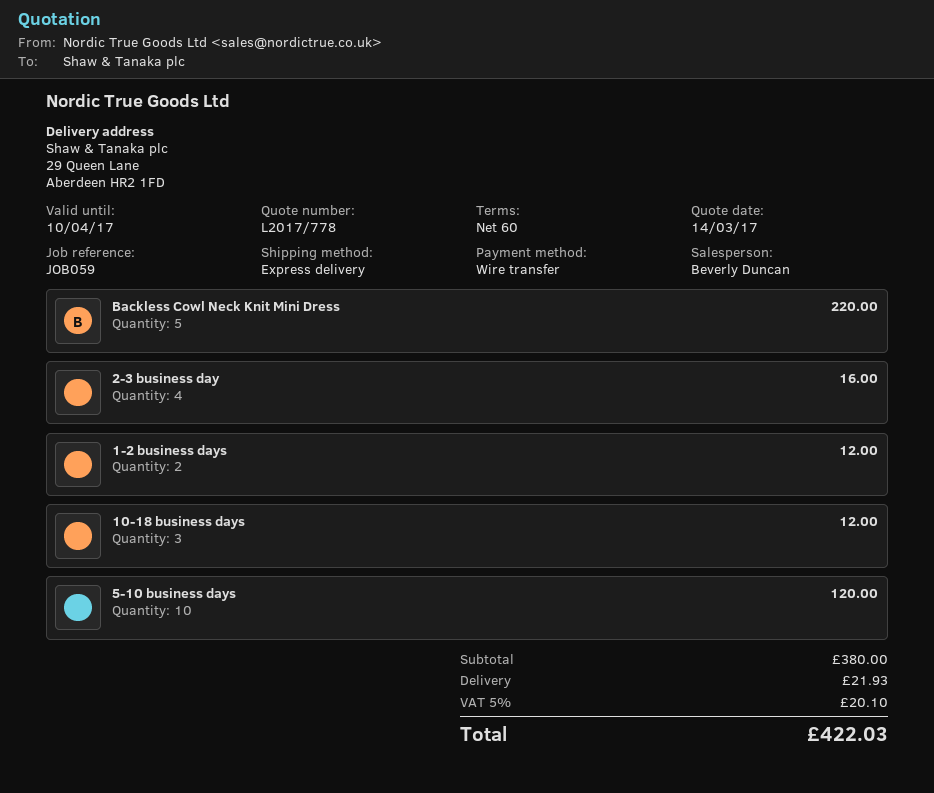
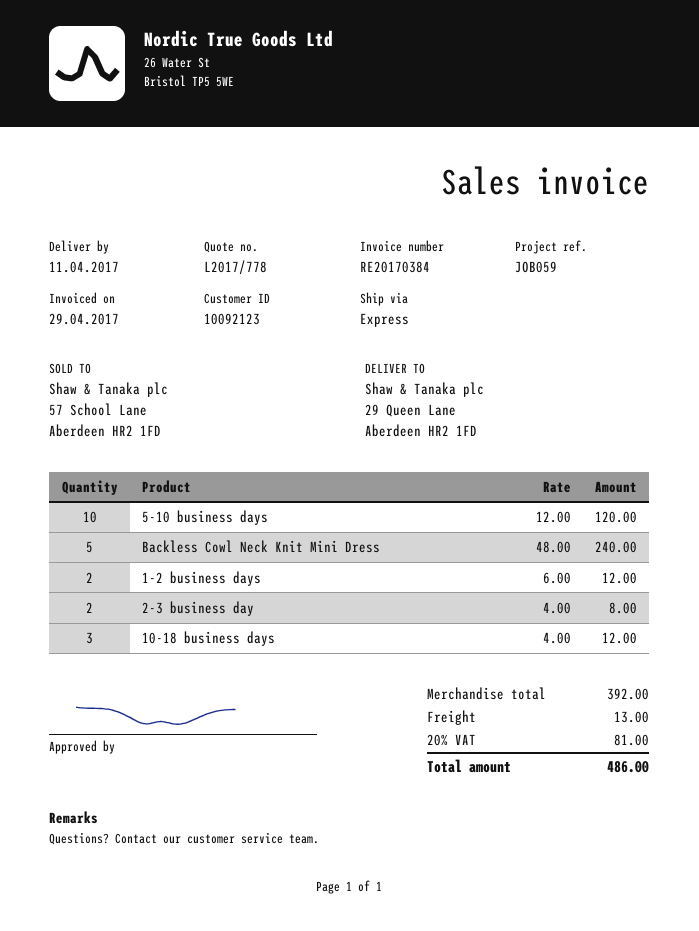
Backless Cowl Neck Knit Mini Dress: 5 for 220.00 -> 5 for 240.00
2-3 business day: 4 for 16.00 -> 2 for 8.00
subtotal: 380.00 -> 392.00
shipping: 21.93 -> 13.00
tax: 5% = 20.10 -> 20% = 81.00
total: 422.03 -> 486.00

